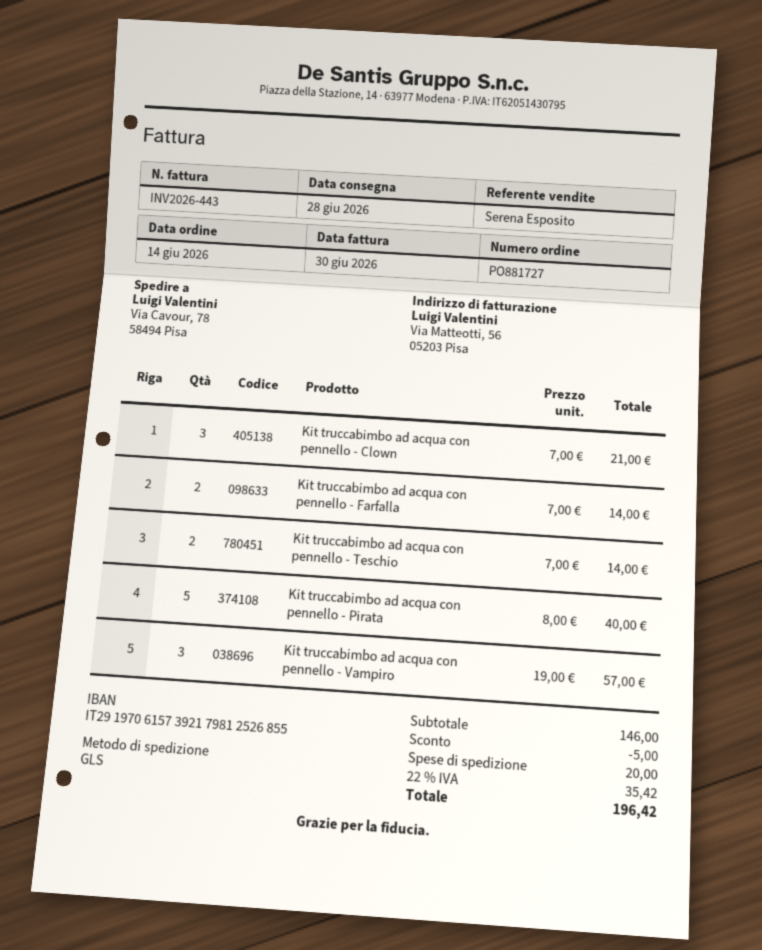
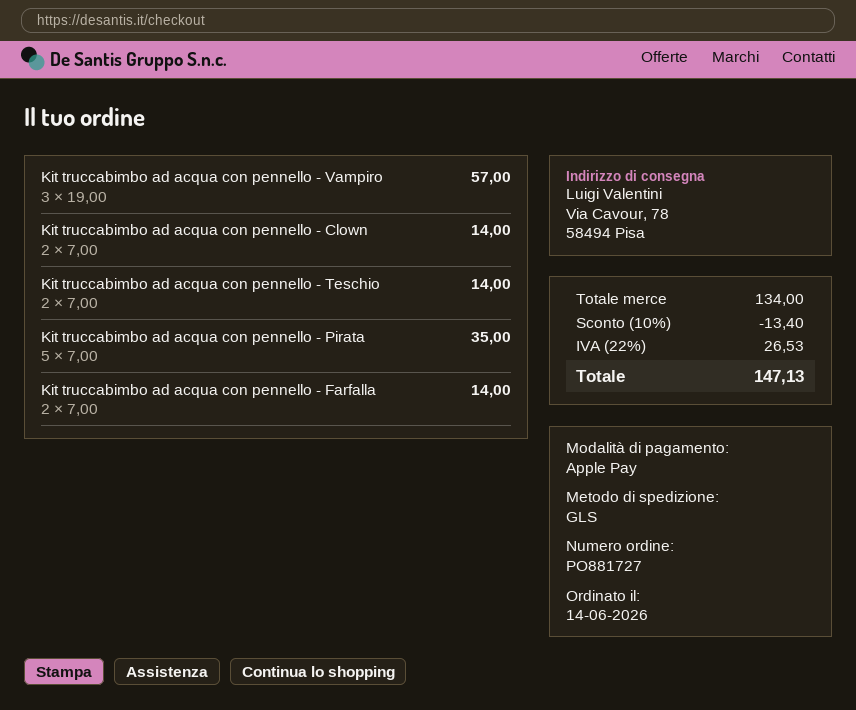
Kit truccabimbo ad acqua con pennello - Clown: 3 x 7.00 = 21.00 -> 2 x 7.00 = 14.00
Kit truccabimbo ad acqua con pennello - Pirata: 5 x 8.00 = 40.00 -> 5 x 7.00 = 35.00
subtotal: 146.00 -> 134.00
discount: 5.00 -> 13.40
shipping: 20.00 -> none
tax: 22% = 35.42 -> 22% = 26.53
total: 196.42 -> 147.13

